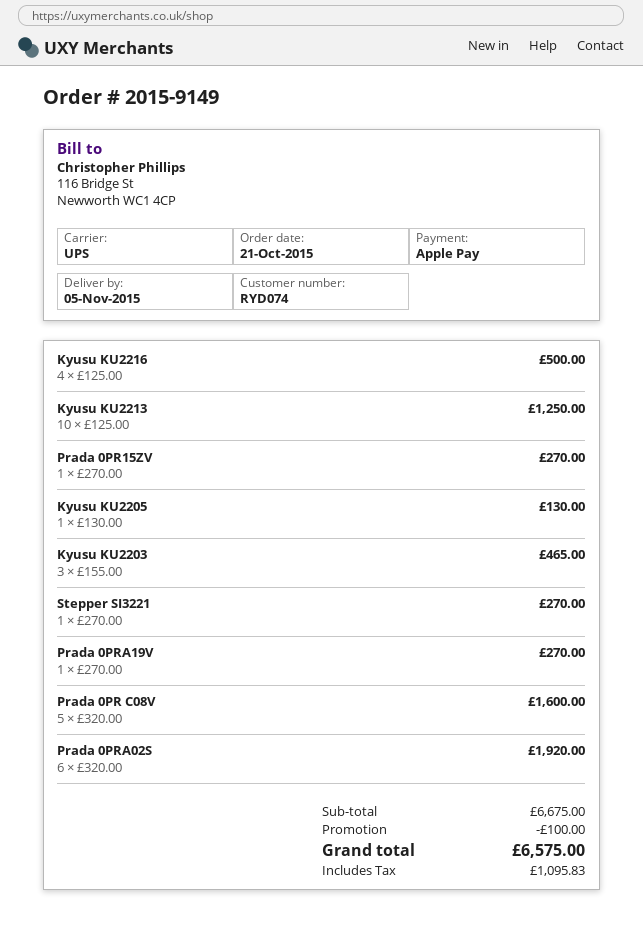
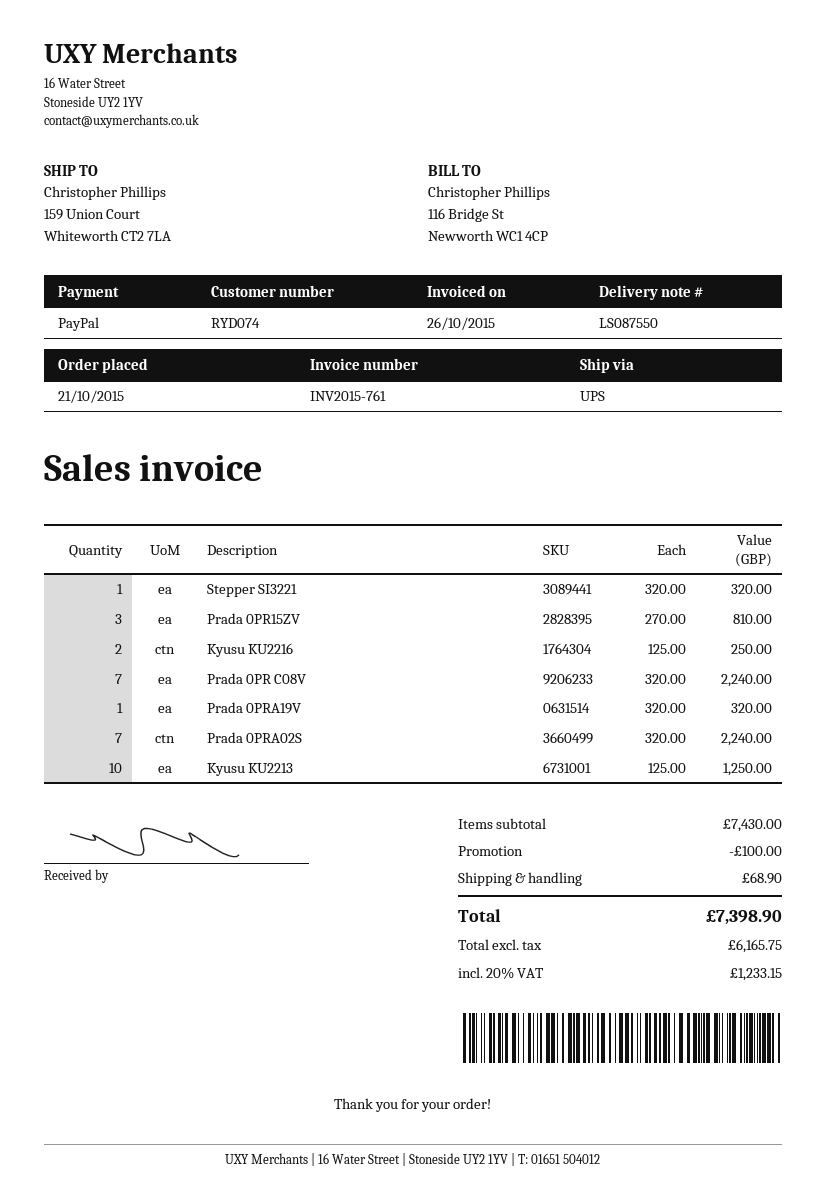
payment method: Apple Pay -> PayPal
Kyusu KU2216: 4 x 125.00 = 500.00 -> 2 x 125.00 = 250.00
Prada 0PR15ZV: 1 x 270.00 = 270.00 -> 3 x 270.00 = 810.00
Kyusu KU2205: 1 x 130.00 = 130.00 -> none
Kyusu KU2203: 3 x 155.00 = 465.00 -> none
Stepper SI3221: 1 x 270.00 = 270.00 -> 1 x 320.00 = 320.00
Prada 0PRA19V: 1 x 270.00 = 270.00 -> 1 x 320.00 = 320.00
Prada 0PR C08V: 5 x 320.00 = 1600.00 -> 7 x 320.00 = 2240.00
Prada 0PRA02S: 6 x 320.00 = 1920.00 -> 7 x 320.00 = 2240.00
subtotal: 6675.00 -> 7430.00
shipping: none -> 68.90
tax: 1095.83 -> 1233.15
total: 6575.00 -> 7398.90

